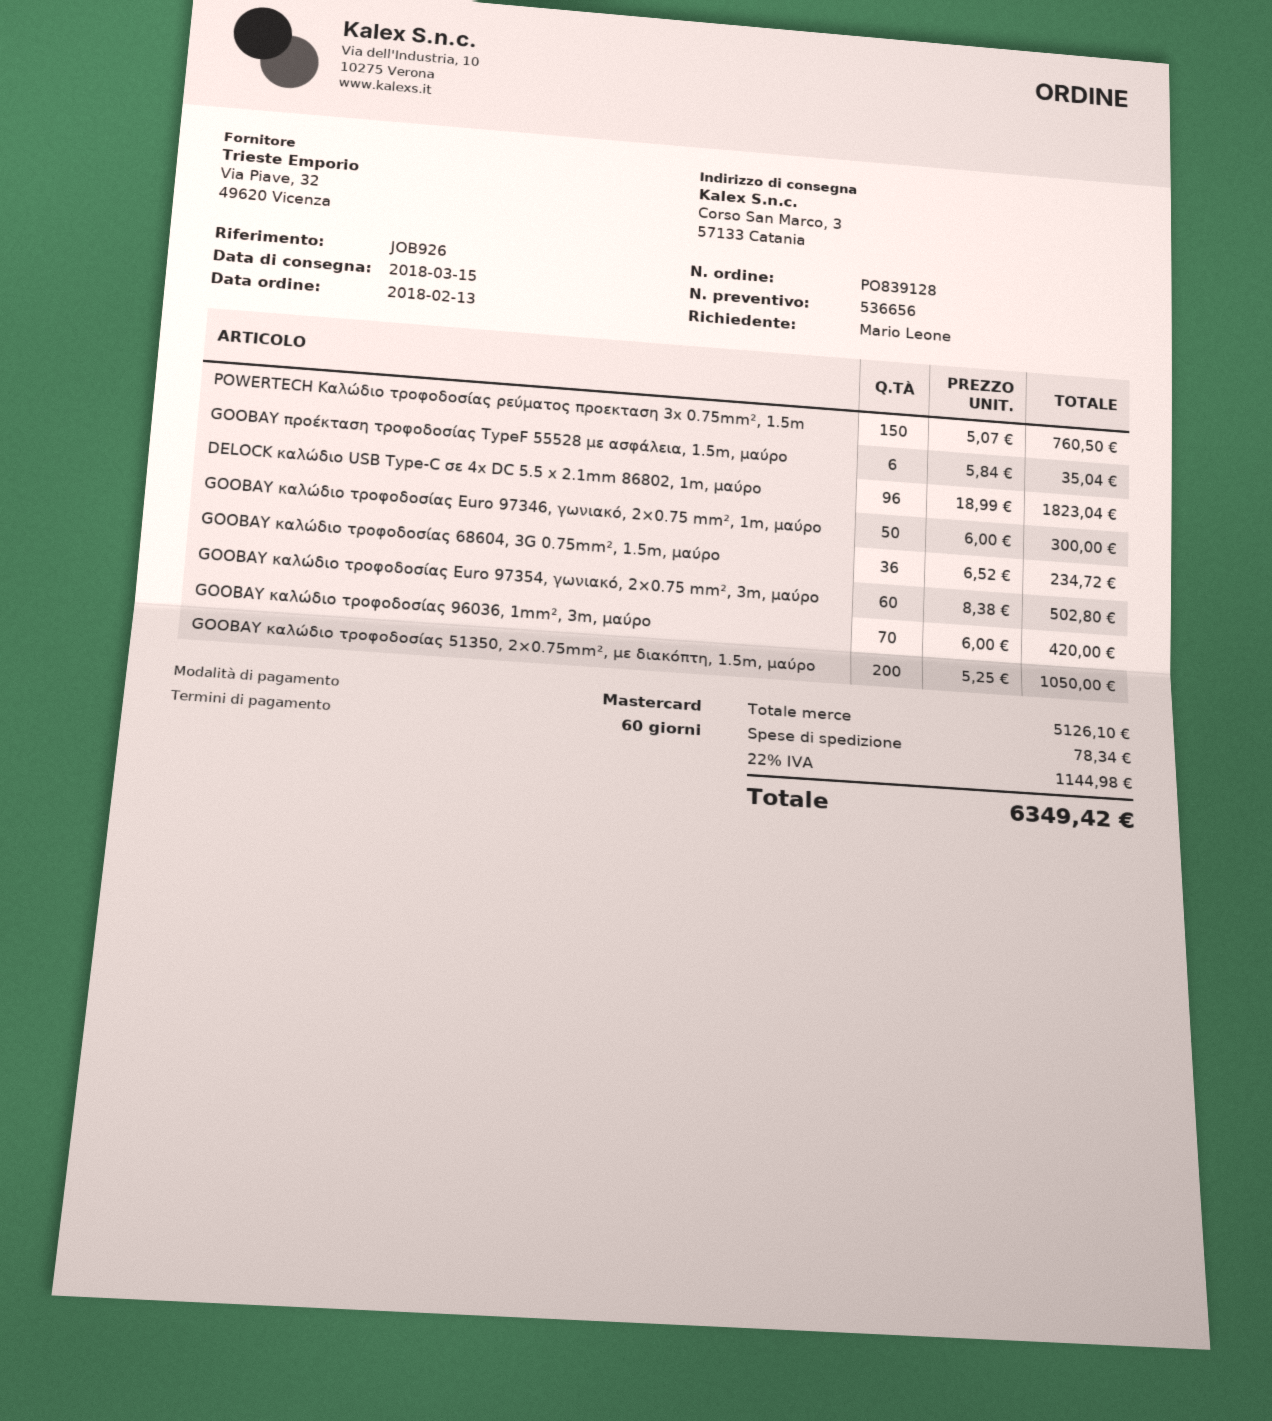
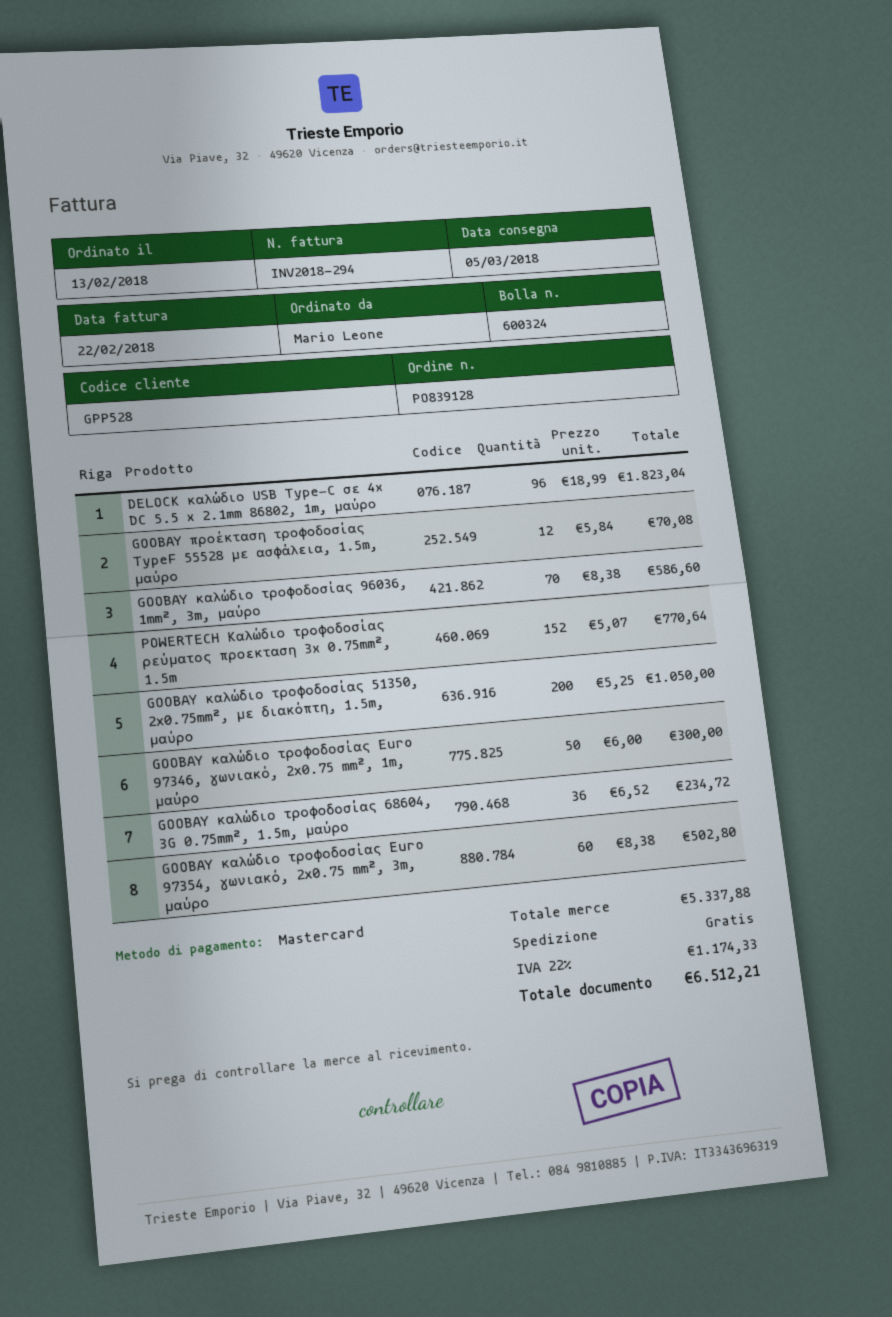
delivery date: 2018-03-15 -> 2018-03-05
POWERTECH Καλώδιο τροφοδοσίας ρεύματος προεκταση 3x 0.75mm², 1.5m: 150 x 5.07 = 760.50 -> 152 x 5.07 = 770.64
GOOBAY προέκταση τροφοδοσίας TypeF 55528 με ασφάλεια, 1.5m, μαύρο: 6 x 5.84 = 35.04 -> 12 x 5.84 = 70.08
GOOBAY καλώδιο τροφοδοσίας 96036, 1mm², 3m, μαύρο: 70 x 6.00 = 420.00 -> 70 x 8.38 = 586.60
subtotal: 5126.10 -> 5337.88
shipping: 78.34 -> 0.00
tax: 22% = 1144.98 -> 22% = 1174.33
total: 6349.42 -> 6512.21

